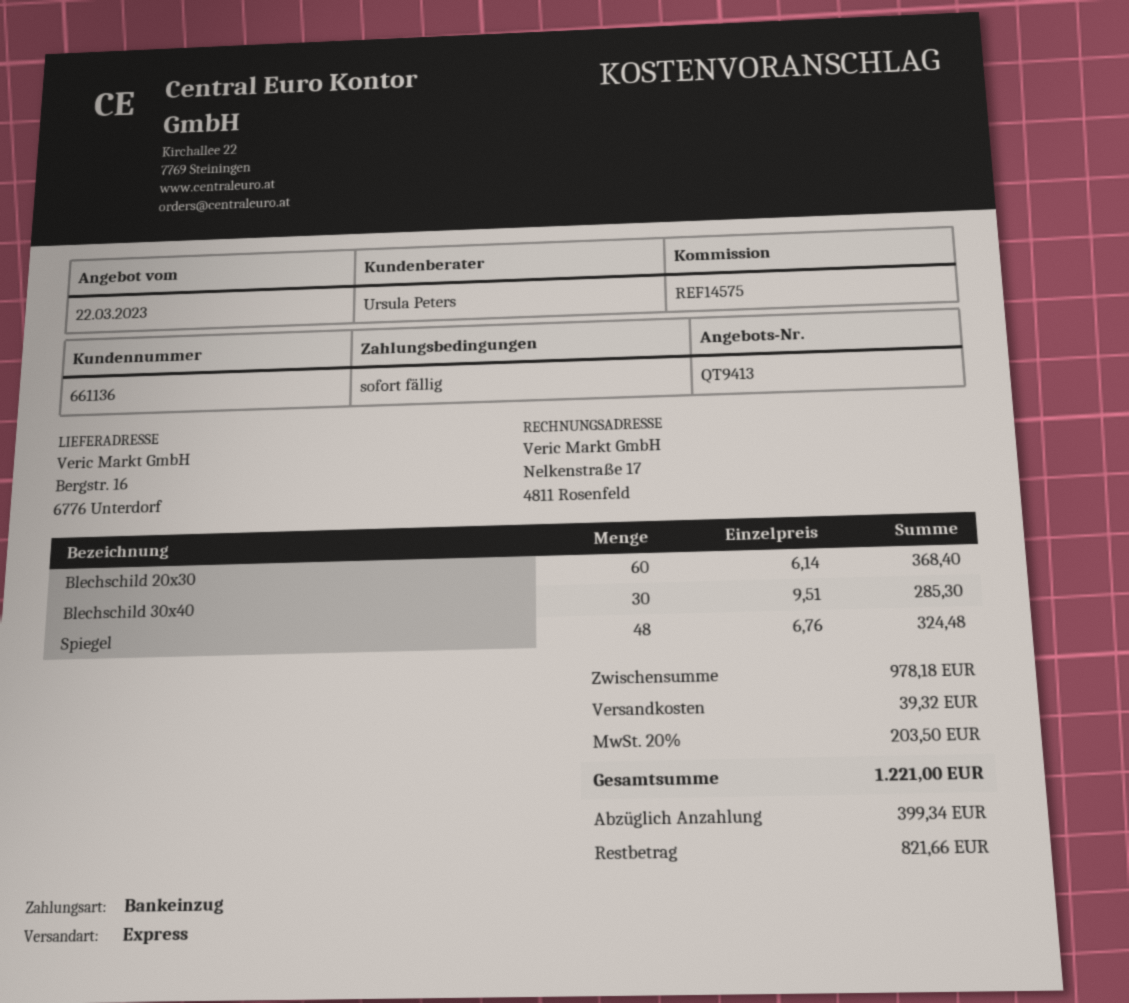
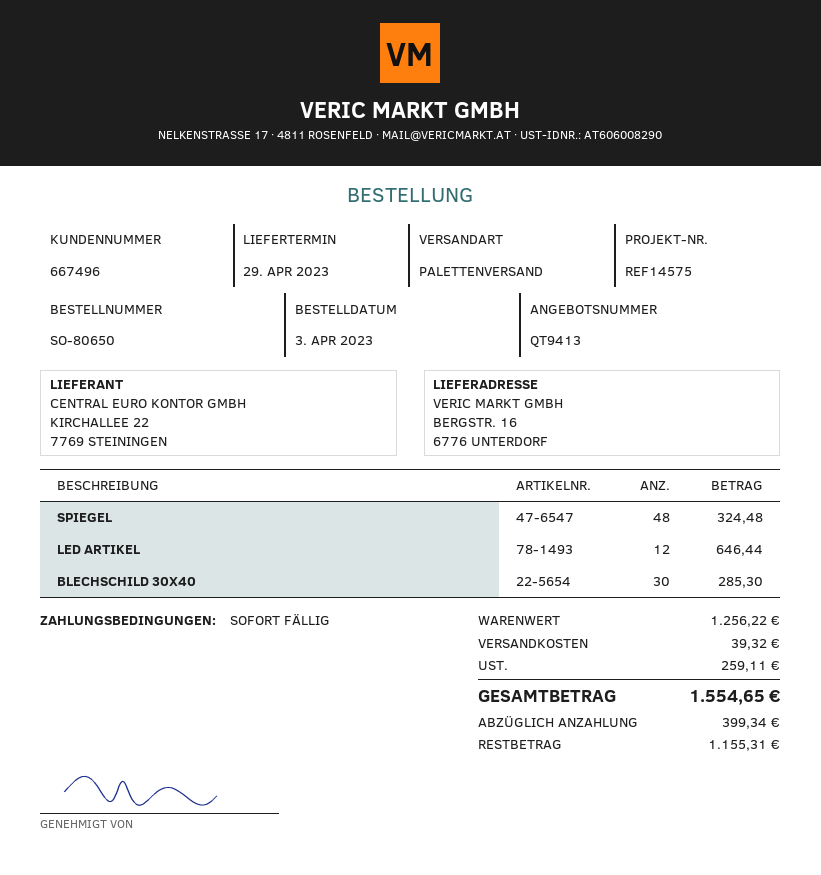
customer number: 661136 -> 667496
shipping method: express -> pallet freight
Blechschild 20x30: 60 for 368.40 -> none
LED ARTIKEL: none -> 12 for 646.44
subtotal: 978.18 -> 1256.22
tax: 203.50 -> 259.11
total: 1221.00 -> 1554.65
balance: 821.66 -> 1155.31

